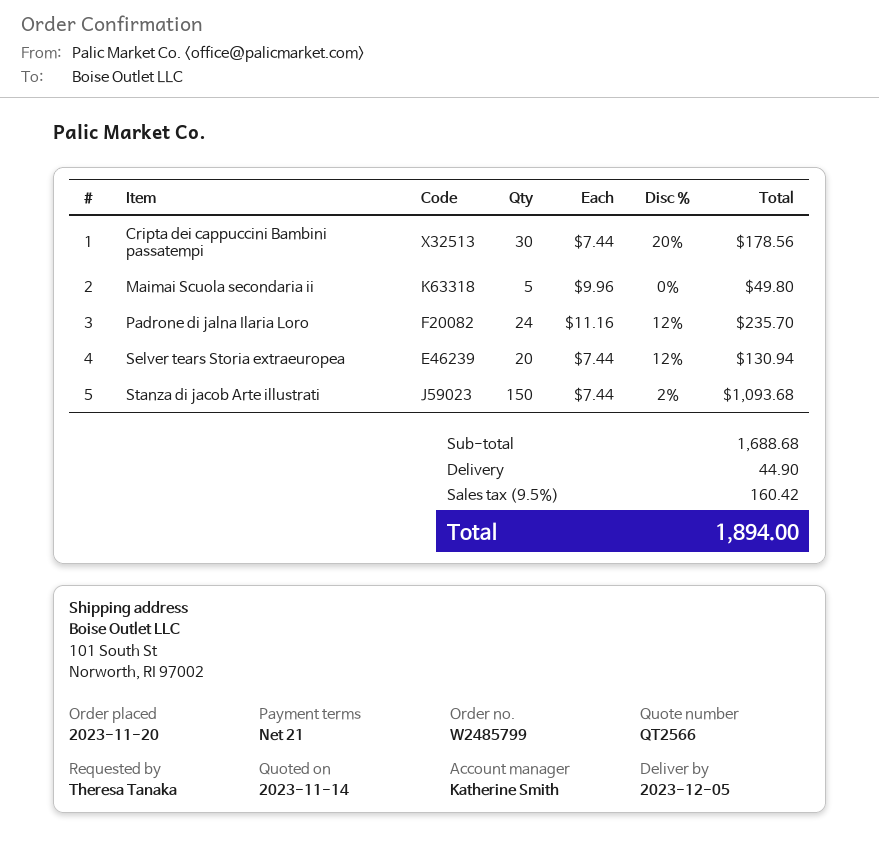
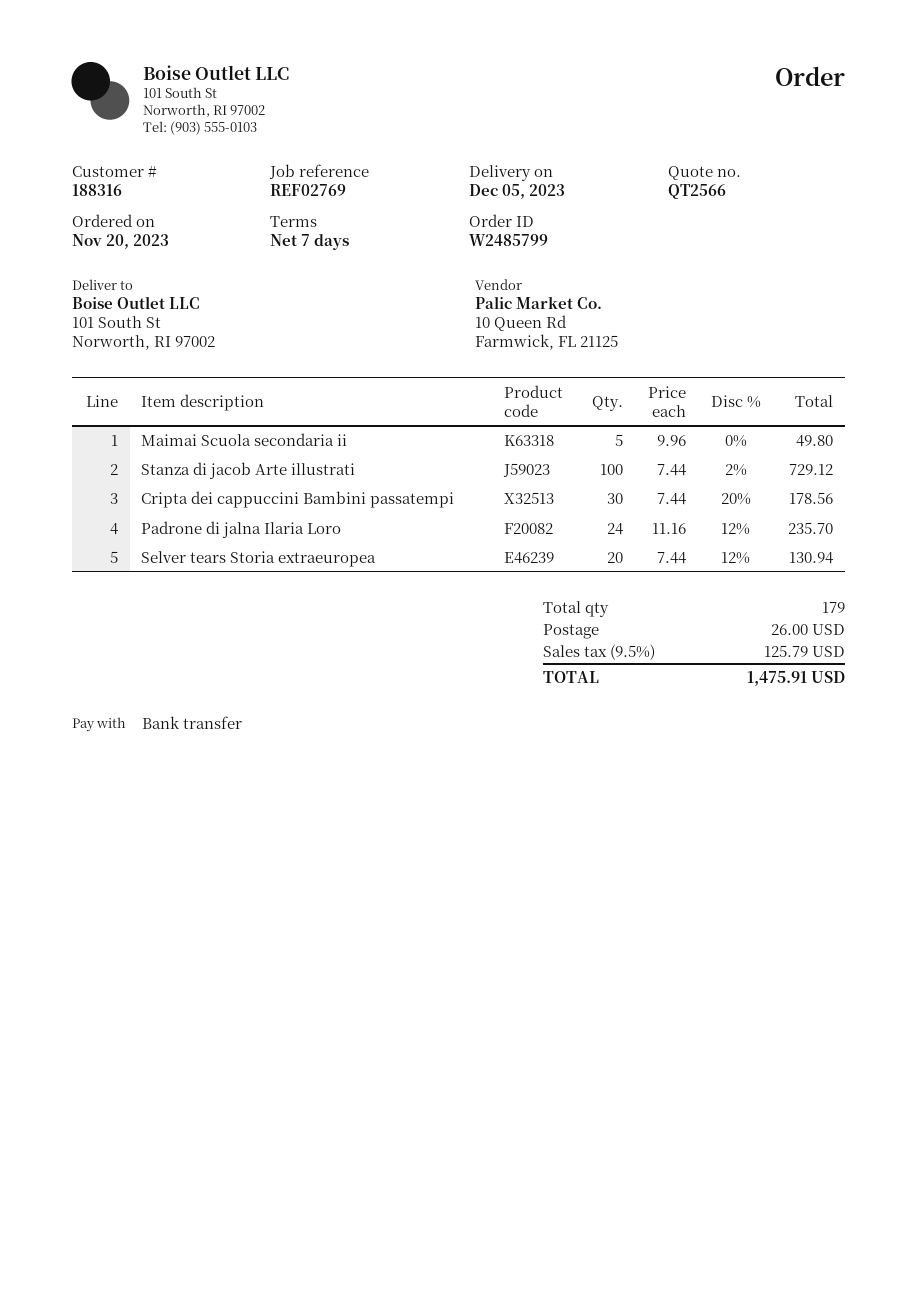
payment terms: 21 days -> 7 days
Stanza di jacob Arte illustrati: 150 x 7.44 - 2% = 1093.68 -> 100 x 7.44 - 2% = 729.12
shipping: 44.90 -> 26.00
tax: 9.5% = 160.42 -> 9.5% = 125.79
total: 1894.00 -> 1475.91

